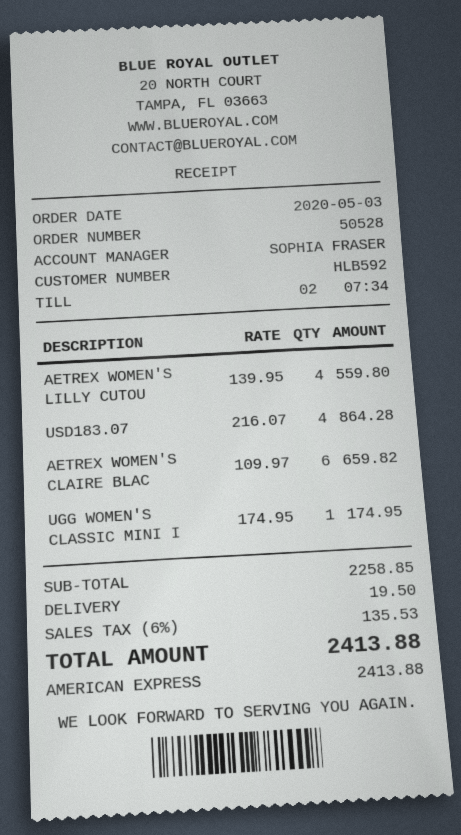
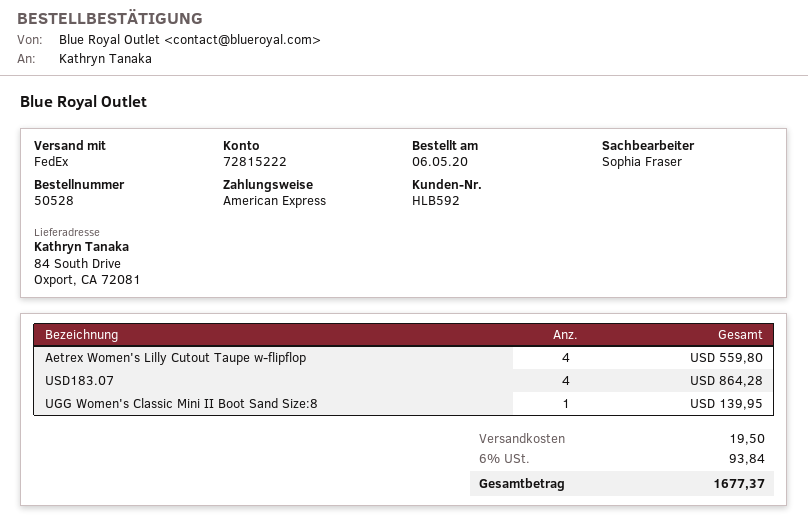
order date: 2020-05-03 -> 2020-05-06
AETREX WOMEN'S CLAIRE BLAC: 6 for 659.82 -> none
UGG WOMEN'S CLASSIC MINI I: 1 for 174.95 -> 1 for 139.95
tax: 6% = 135.53 -> 6% = 93.84
total: 2413.88 -> 1677.37

